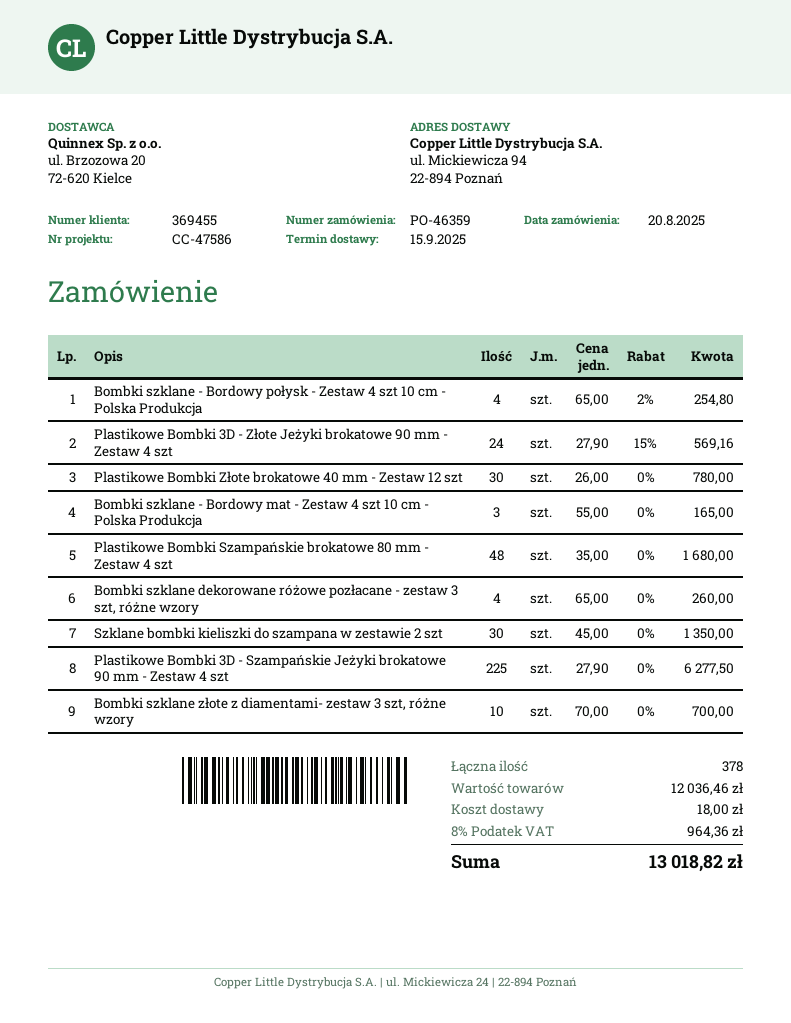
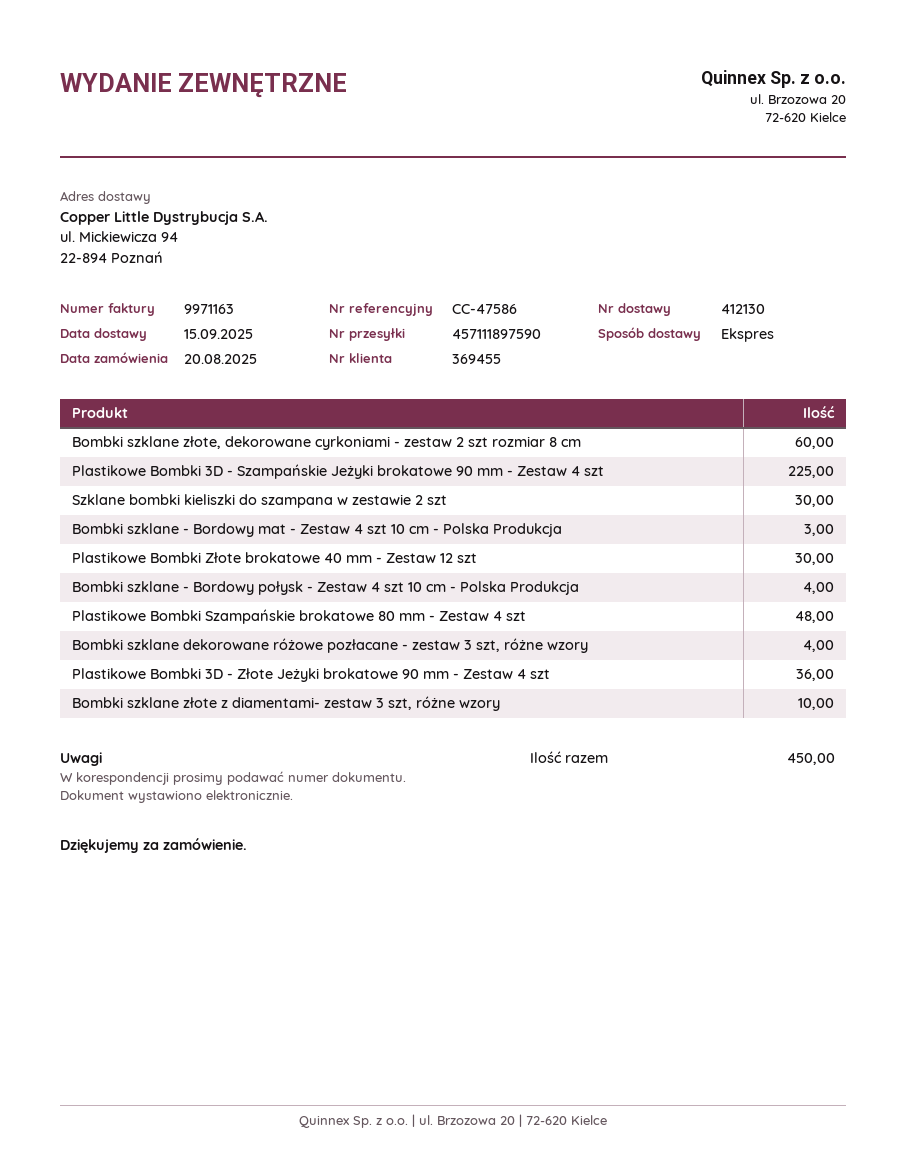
Plastikowe Bombki 3D - Złote Jeżyki brokatowe 90 mm - Zestaw 4 szt: 24 -> 36
Bombki szklane złote, dekorowane cyrkoniami - zestaw 2 szt rozmiar 8 cm: none -> 60
total quantity: 378 -> 450

